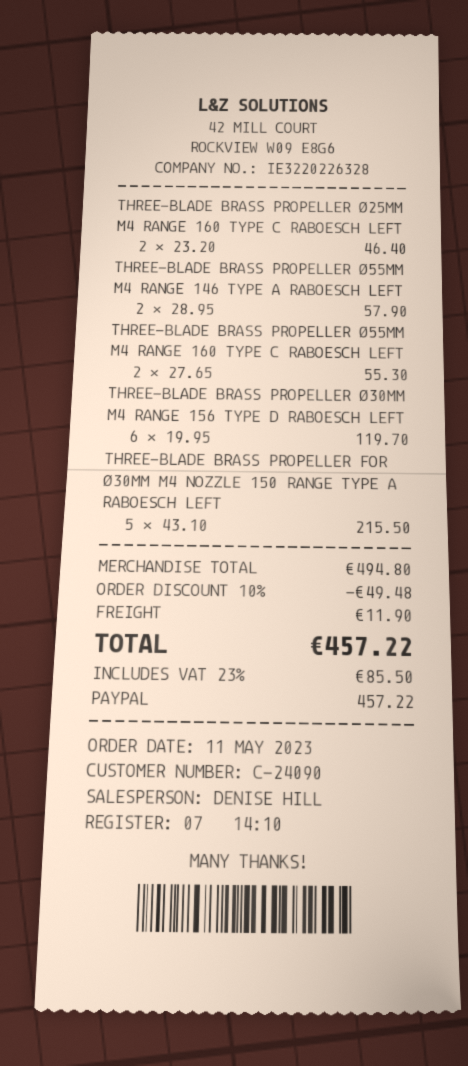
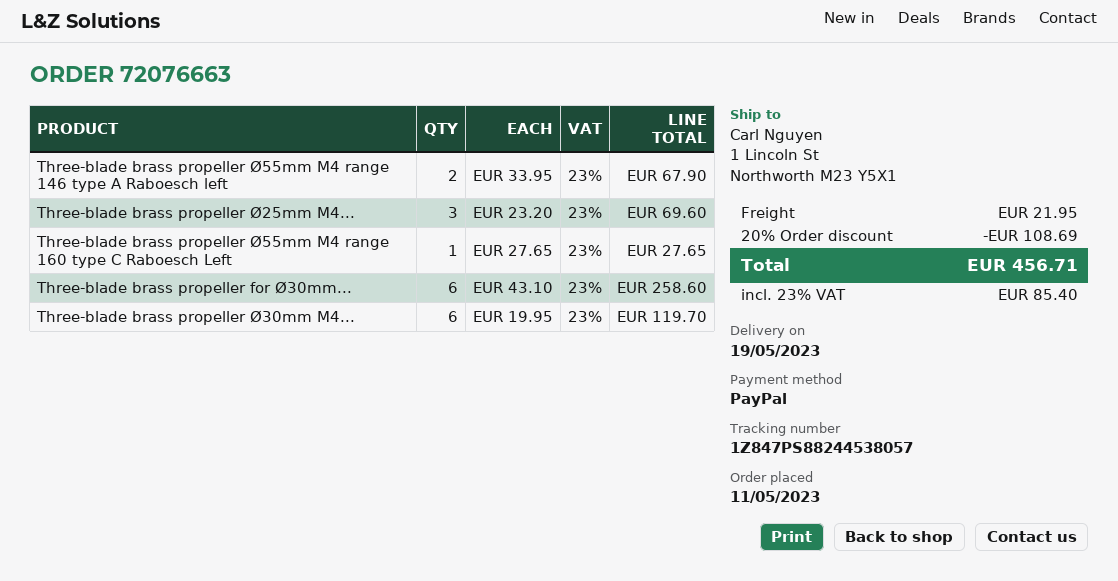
THREE-BLADE BRASS PROPELLER Ø25MM M4 RANGE 160 TYPE C RABOESCH LEFT: 2 x 23.20 = 46.40 -> 3 x 23.20 = 69.60
THREE-BLADE BRASS PROPELLER Ø55MM M4 RANGE 146 TYPE A RABOESCH LEFT: 2 x 28.95 = 57.90 -> 2 x 33.95 = 67.90
THREE-BLADE BRASS PROPELLER Ø55MM M4 RANGE 160 TYPE C RABOESCH LEFT: 2 x 27.65 = 55.30 -> 1 x 27.65 = 27.65
THREE-BLADE BRASS PROPELLER FOR Ø30MM M4 NOZZLE 150 RANGE TYPE A RABOESCH LEFT: 5 x 43.10 = 215.50 -> 6 x 43.10 = 258.60
discount: 10% = 49.48 -> 20% = 108.69
shipping: 11.90 -> 21.95
tax: 23% = 85.50 -> 23% = 85.40
total: 457.22 -> 456.71

